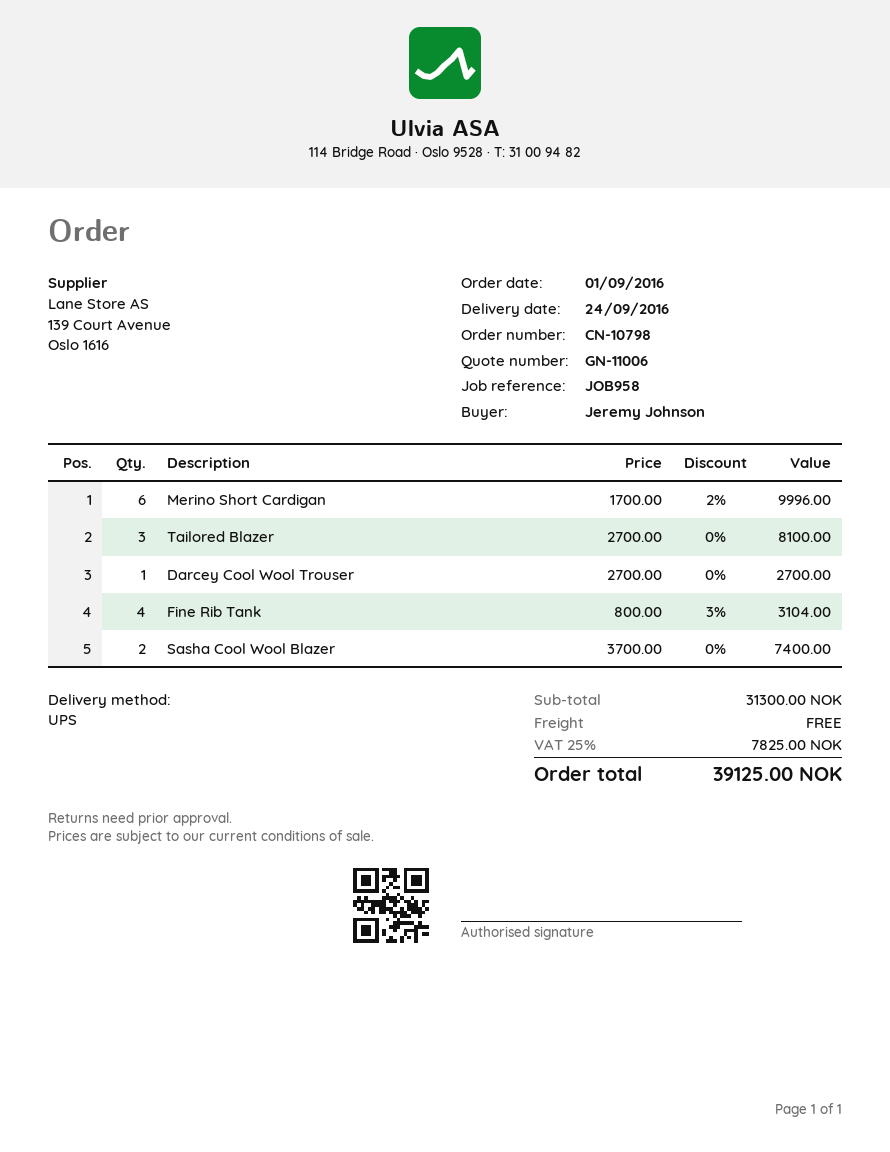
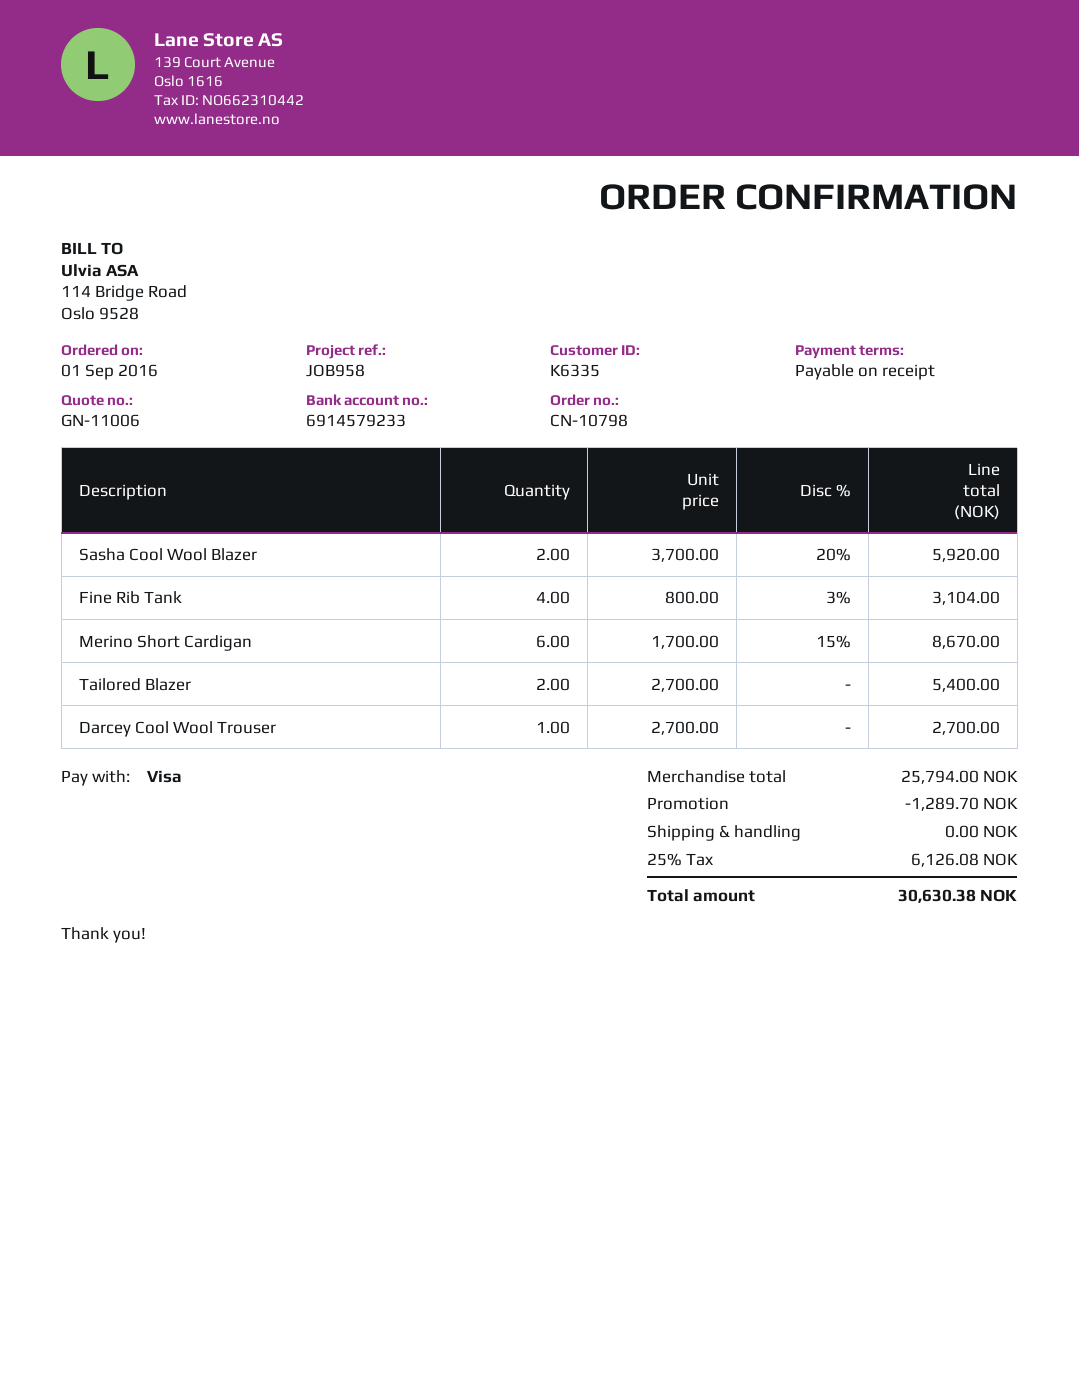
Merino Short Cardigan: 6 x 1700.00 - 2% = 9996.00 -> 6 x 1700.00 - 15% = 8670.00
Tailored Blazer: 3 x 2700.00 = 8100.00 -> 2 x 2700.00 = 5400.00
Sasha Cool Wool Blazer: 2 x 3700.00 = 7400.00 -> 2 x 3700.00 - 20% = 5920.00
subtotal: 31300.00 -> 25794.00
discount: none -> 1289.70
tax: 25% = 7825.00 -> 25% = 6126.08
total: 39125.00 -> 30630.38

